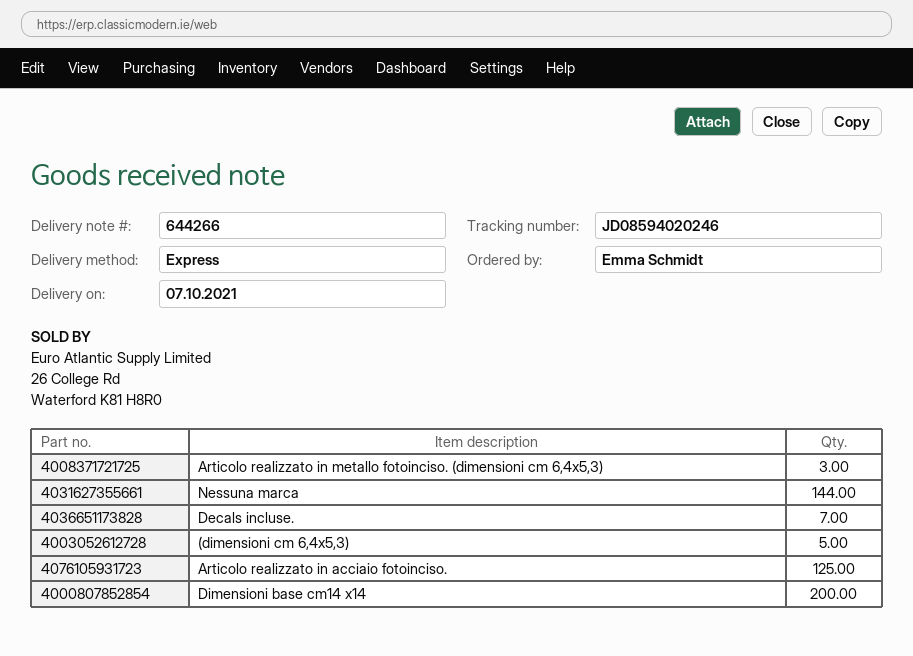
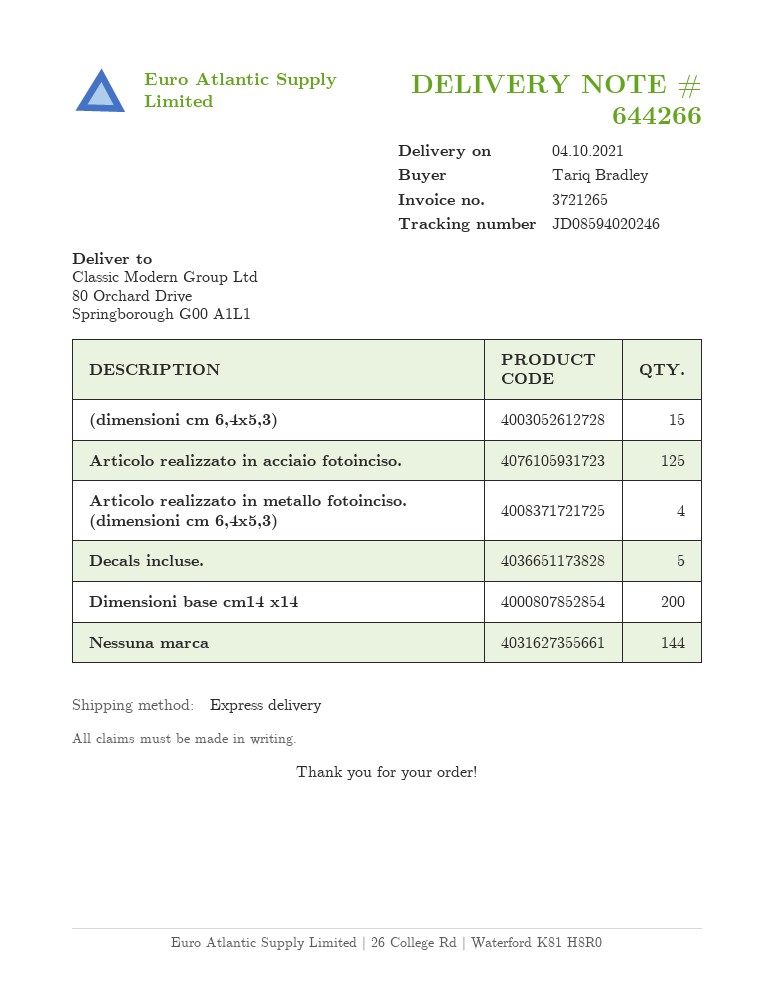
delivery date: 2021-10-07 -> 2021-10-04
ordered by: Emma Schmidt -> Tariq Bradley
Articolo realizzato in metallo fotoinciso. (dimensioni cm 6,4x5,3): 3 -> 4
Decals incluse.: 7 -> 5
(dimensioni cm 6,4x5,3): 5 -> 15

